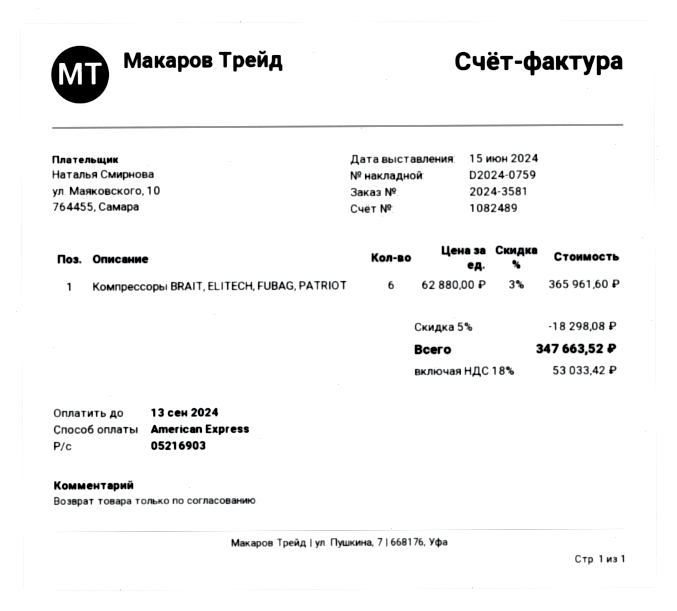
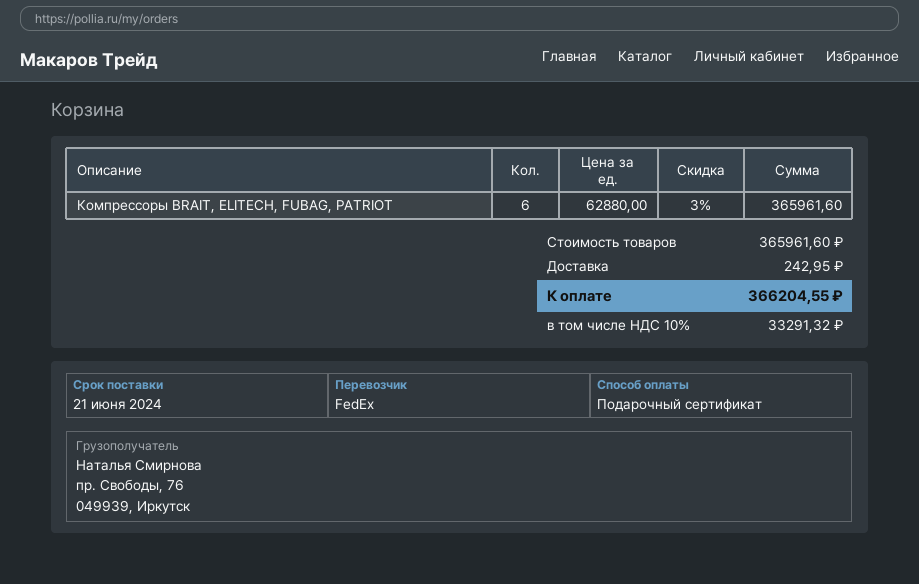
payment method: American Express -> gift card
discount: 5% = 18298.08 -> none
shipping: none -> 242.95
tax: 18% = 53033.42 -> 10% = 33291.32
total: 347663.52 -> 366204.55

